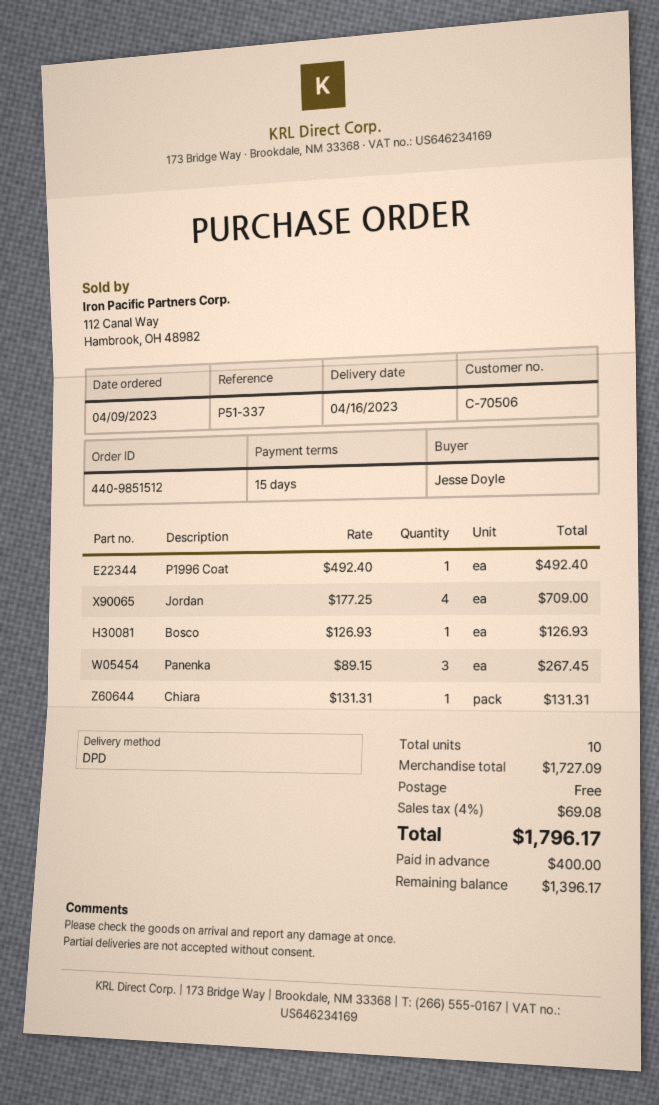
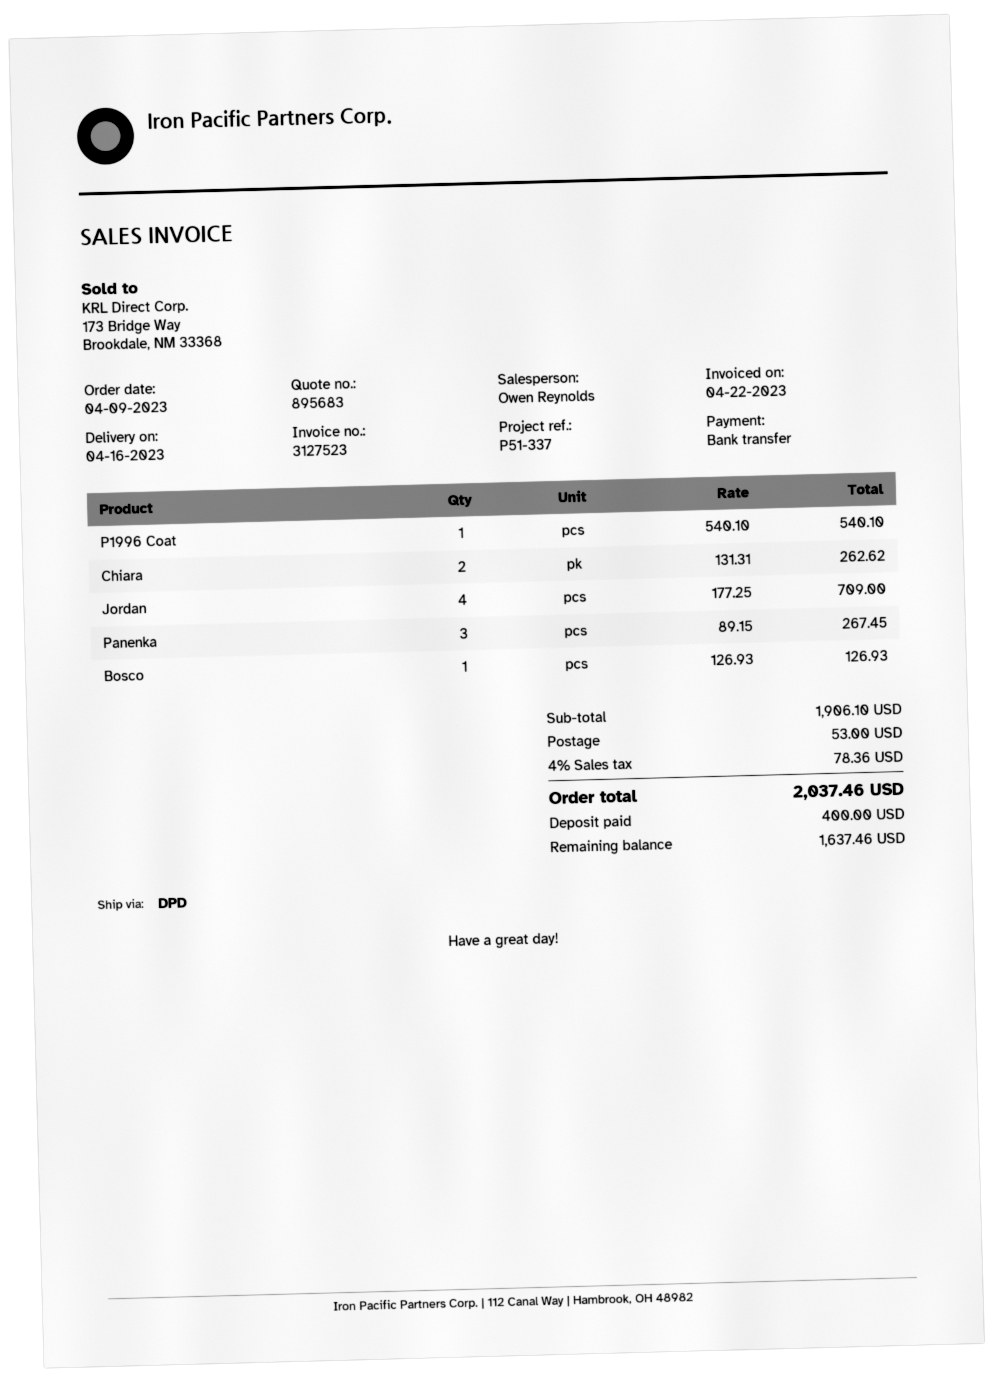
P1996 Coat: 1 x 492.40 = 492.40 -> 1 x 540.10 = 540.10
Chiara: 1 x 131.31 = 131.31 -> 2 x 131.31 = 262.62
subtotal: 1727.09 -> 1906.10
shipping: 0.00 -> 53.00
tax: 4% = 69.08 -> 4% = 78.36
total: 1796.17 -> 2037.46
balance: 1396.17 -> 1637.46

